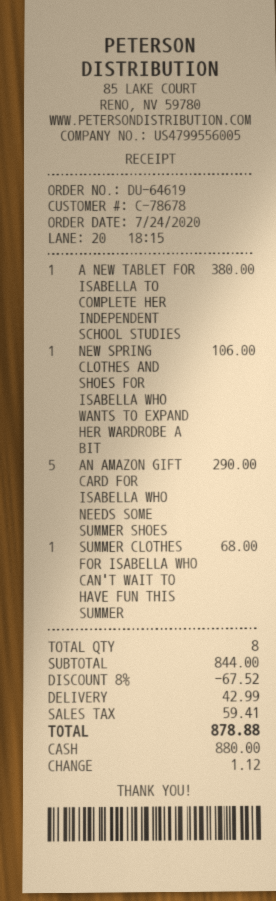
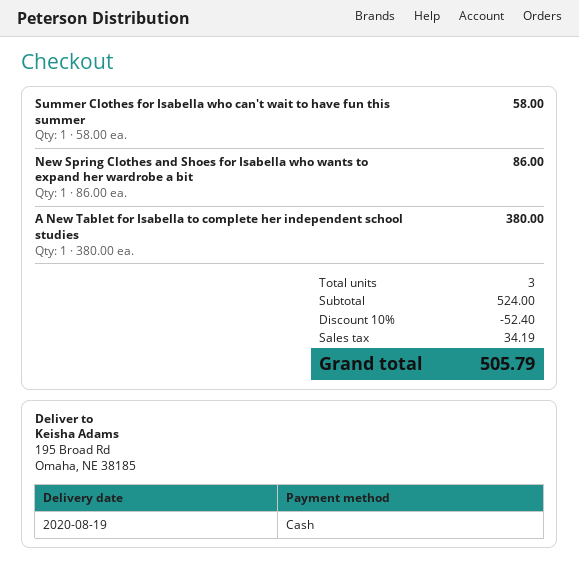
NEW SPRING CLOTHES AND SHOES FOR ISABELLA WHO WANTS TO EXPAND HER WARDROBE A BIT: 1 for 106.00 -> 1 for 86.00
AN AMAZON GIFT CARD FOR ISABELLA WHO NEEDS SOME SUMMER SHOES: 5 for 290.00 -> none
SUMMER CLOTHES FOR ISABELLA WHO CAN'T WAIT TO HAVE FUN THIS SUMMER: 1 for 68.00 -> 1 for 58.00
total quantity: 8 -> 3
subtotal: 844.00 -> 524.00
discount: 8% = 67.52 -> 10% = 52.40
shipping: 42.99 -> none
tax: 59.41 -> 34.19
total: 878.88 -> 505.79

